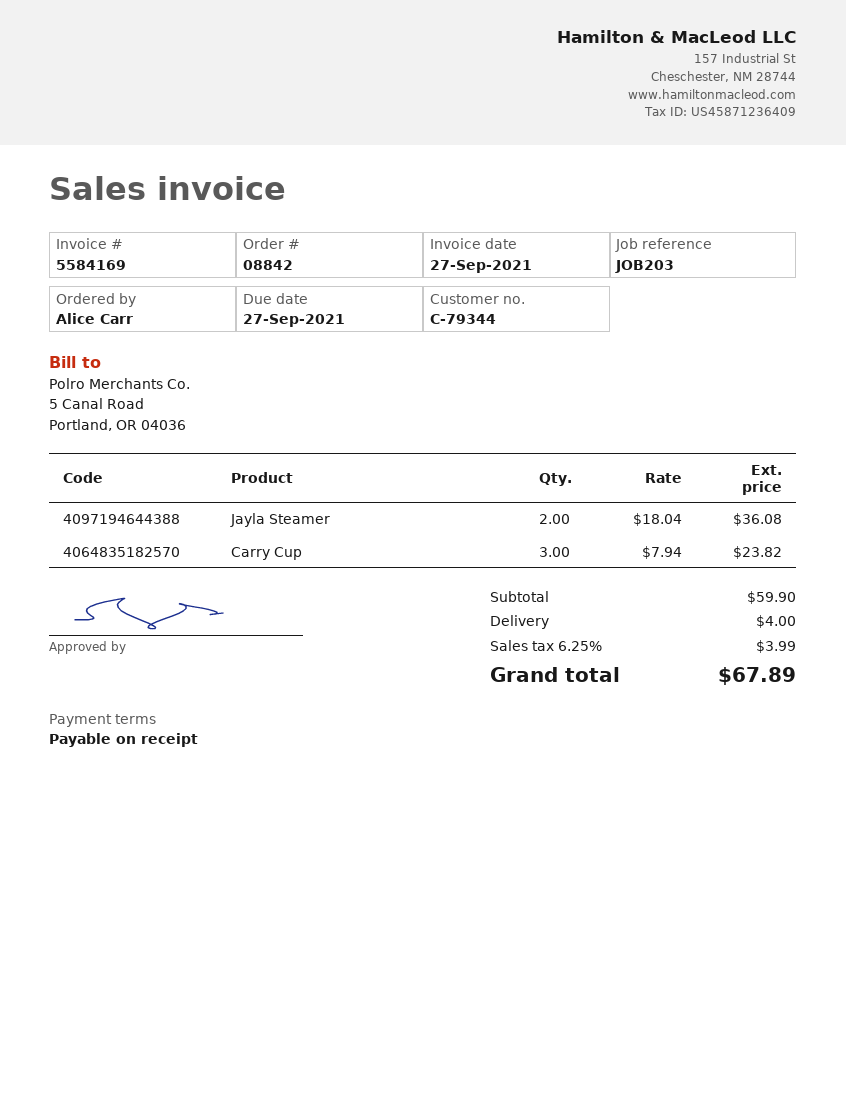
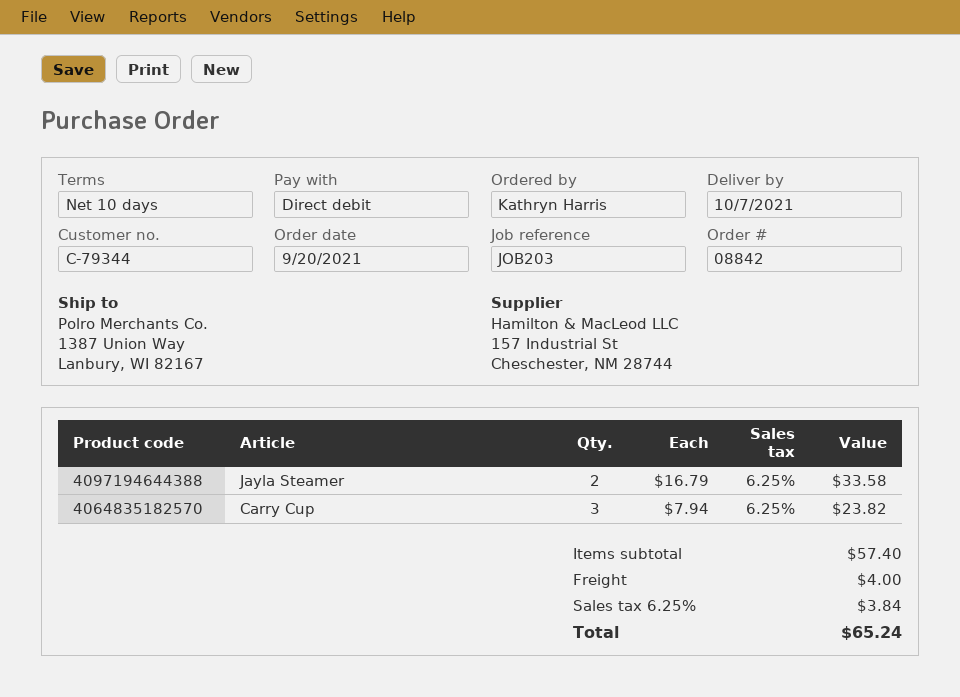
payment terms: on receipt -> 10 days
ordered by: Alice Carr -> Kathryn Harris
Jayla Steamer: 2 x 18.04 = 36.08 -> 2 x 16.79 = 33.58
subtotal: 59.90 -> 57.40
tax: 6.25% = 3.99 -> 6.25% = 3.84
total: 67.89 -> 65.24

